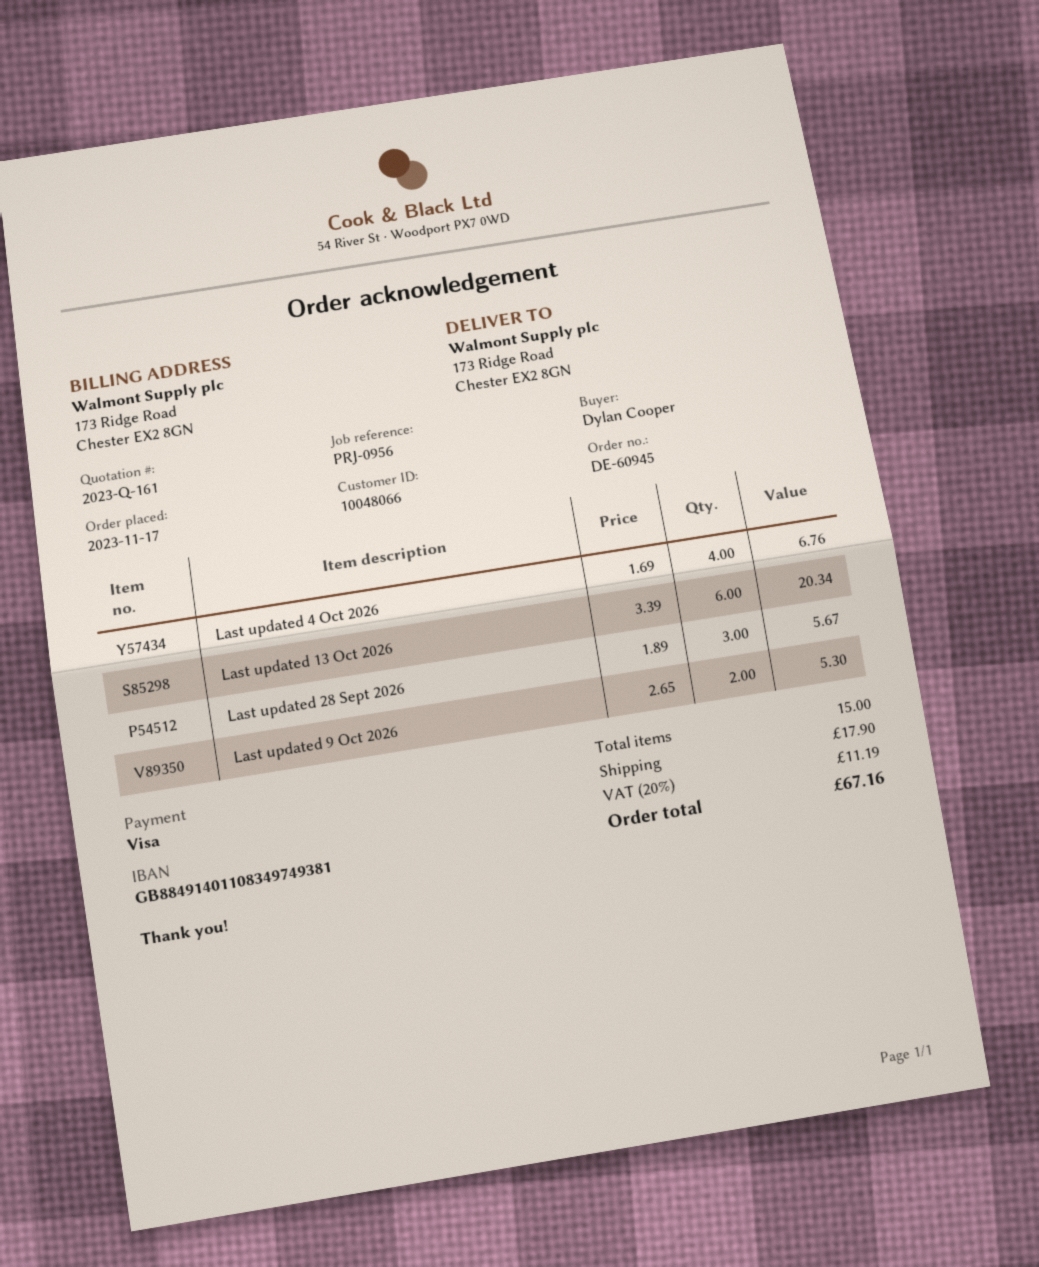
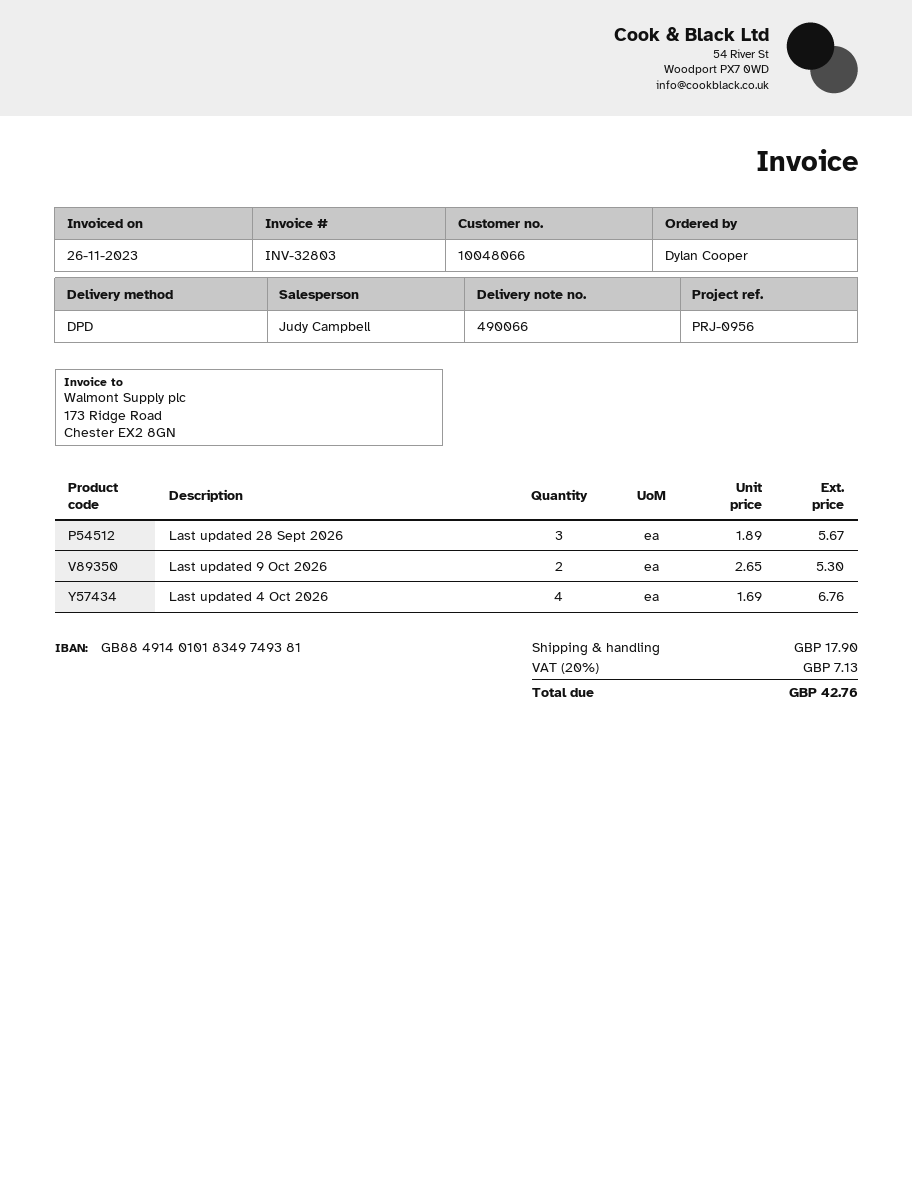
bank account: GB88491401108349749381 -> GB88491401018349749381
Last updated 13 Oct 2026: 6 x 3.39 = 20.34 -> none
tax: 20% = 11.19 -> 20% = 7.13
total: 67.16 -> 42.76

